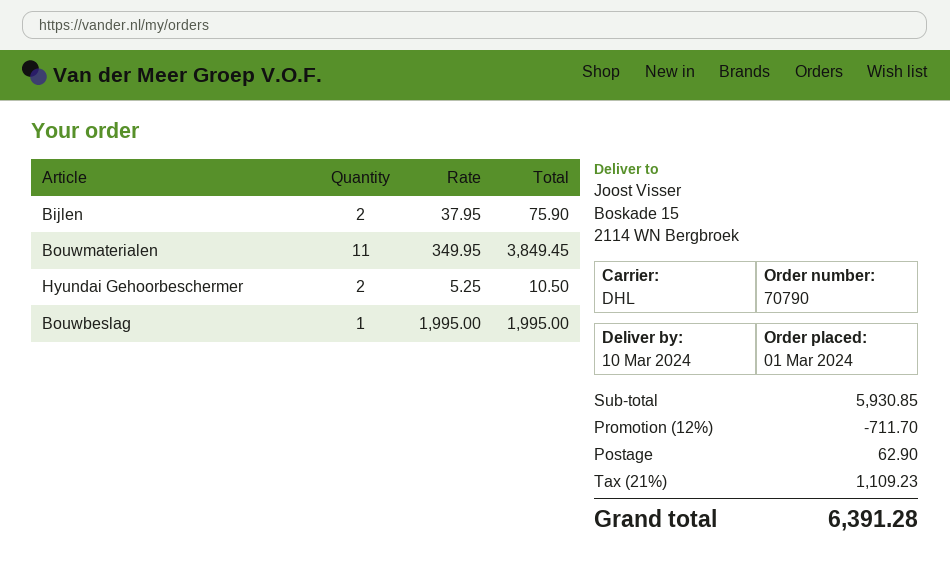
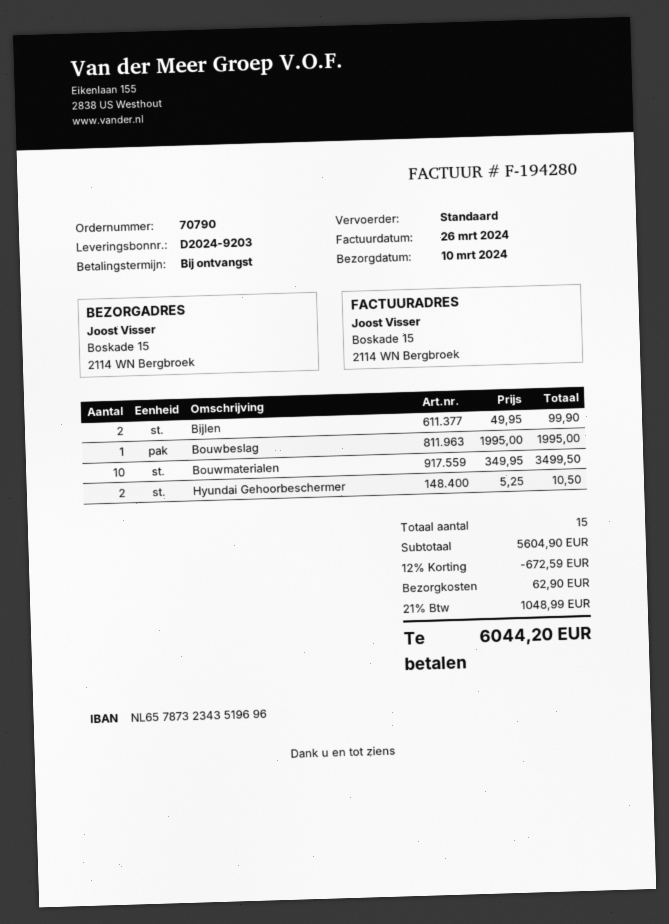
shipping method: DHL -> standard
Bijlen: 2 x 37.95 = 75.90 -> 2 x 49.95 = 99.90
Bouwmaterialen: 11 x 349.95 = 3849.45 -> 10 x 349.95 = 3499.50
subtotal: 5930.85 -> 5604.90
discount: 12% = 711.70 -> 12% = 672.59
tax: 21% = 1109.23 -> 21% = 1048.99
total: 6391.28 -> 6044.20

